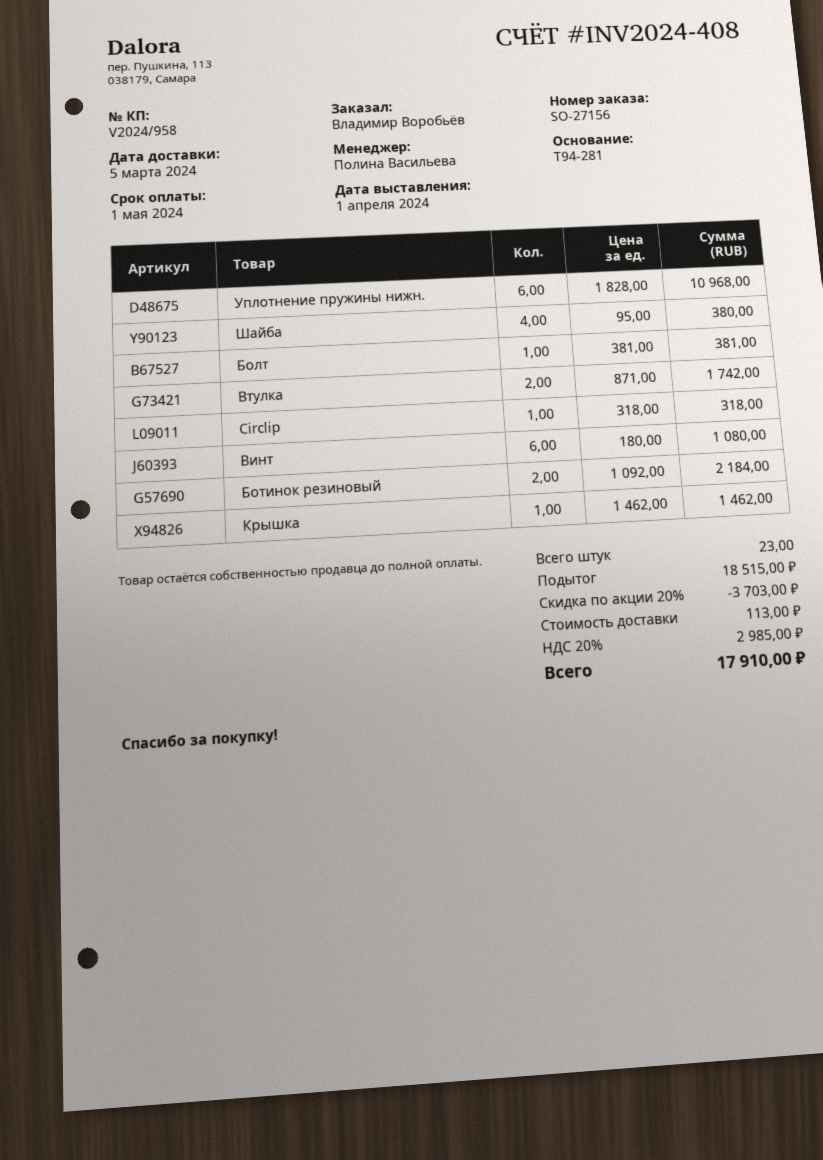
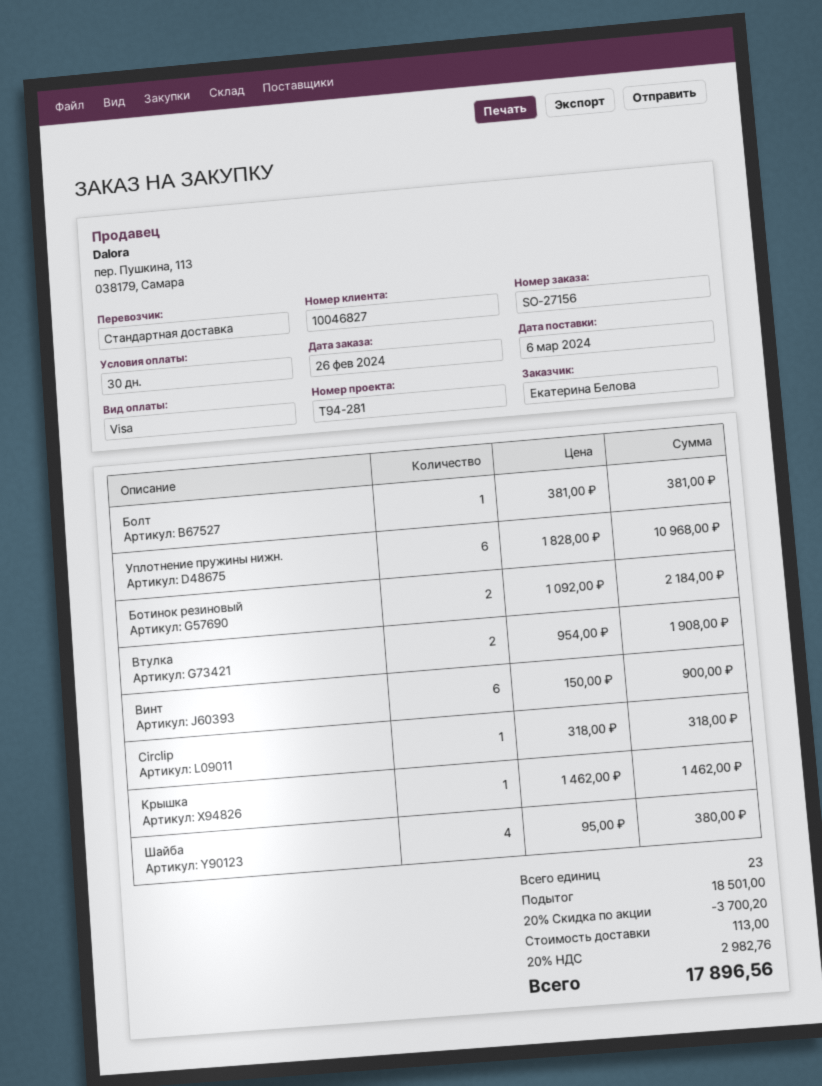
delivery date: 2024-03-05 -> 2024-03-06
ordered by: Владимир Воробьёв -> Екатерина Белова
Втулка: 2 x 871.00 = 1742.00 -> 2 x 954.00 = 1908.00
Винт: 6 x 180.00 = 1080.00 -> 6 x 150.00 = 900.00
subtotal: 18515.00 -> 18501.00
discount: 20% = 3703.00 -> 20% = 3700.20
tax: 20% = 2985.00 -> 20% = 2982.76
total: 17910.00 -> 17896.56

